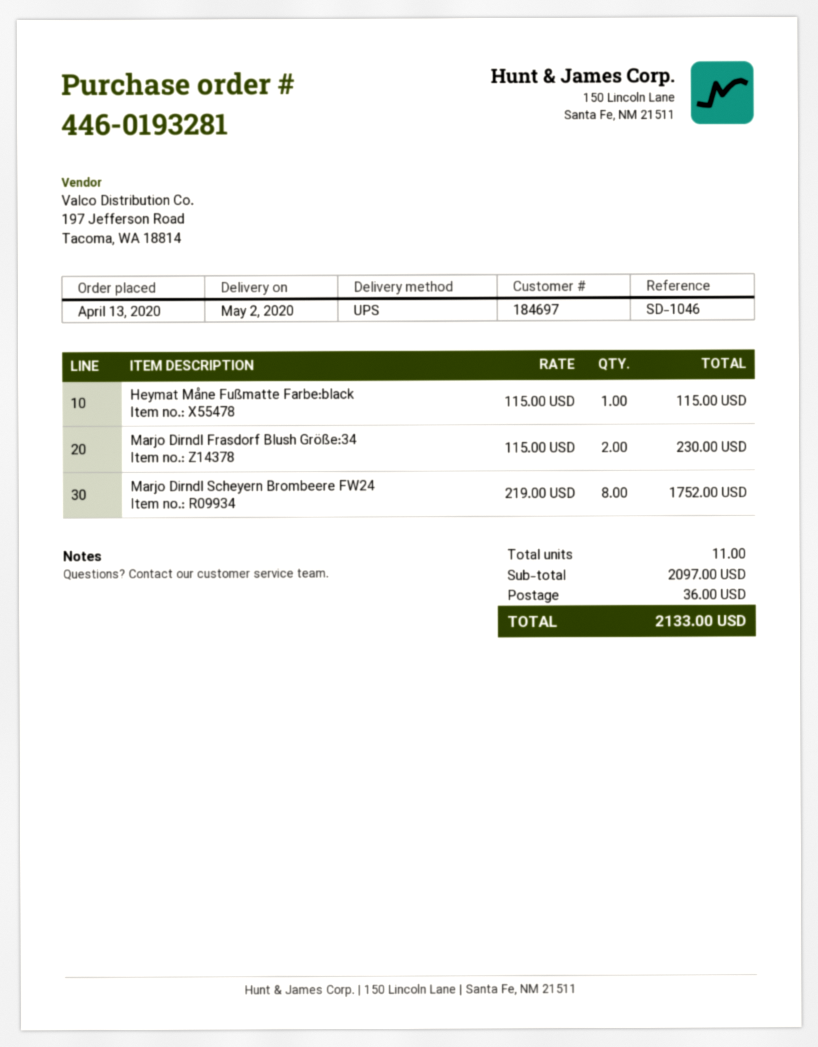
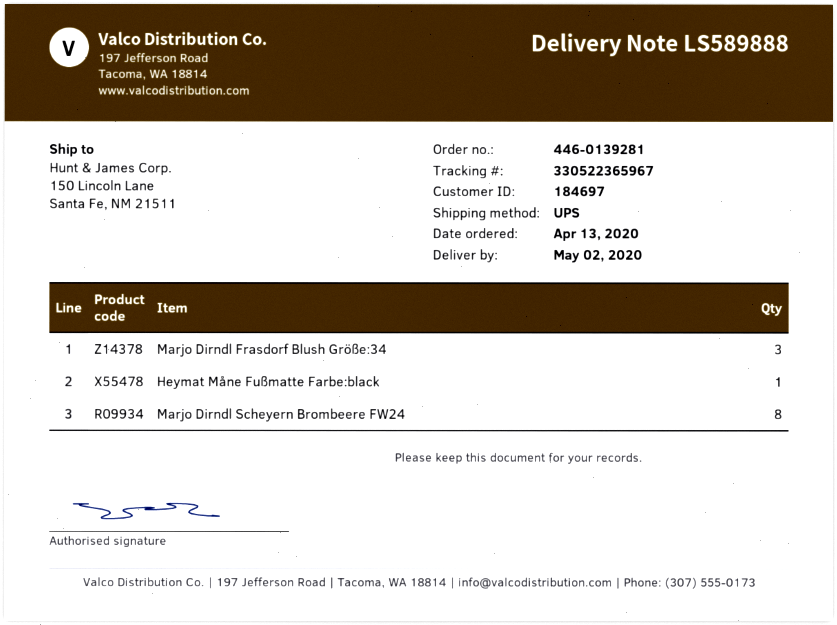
order number: 446-0193281 -> 446-0139281
Marjo Dirndl Frasdorf Blush Größe:34: 2 -> 3

